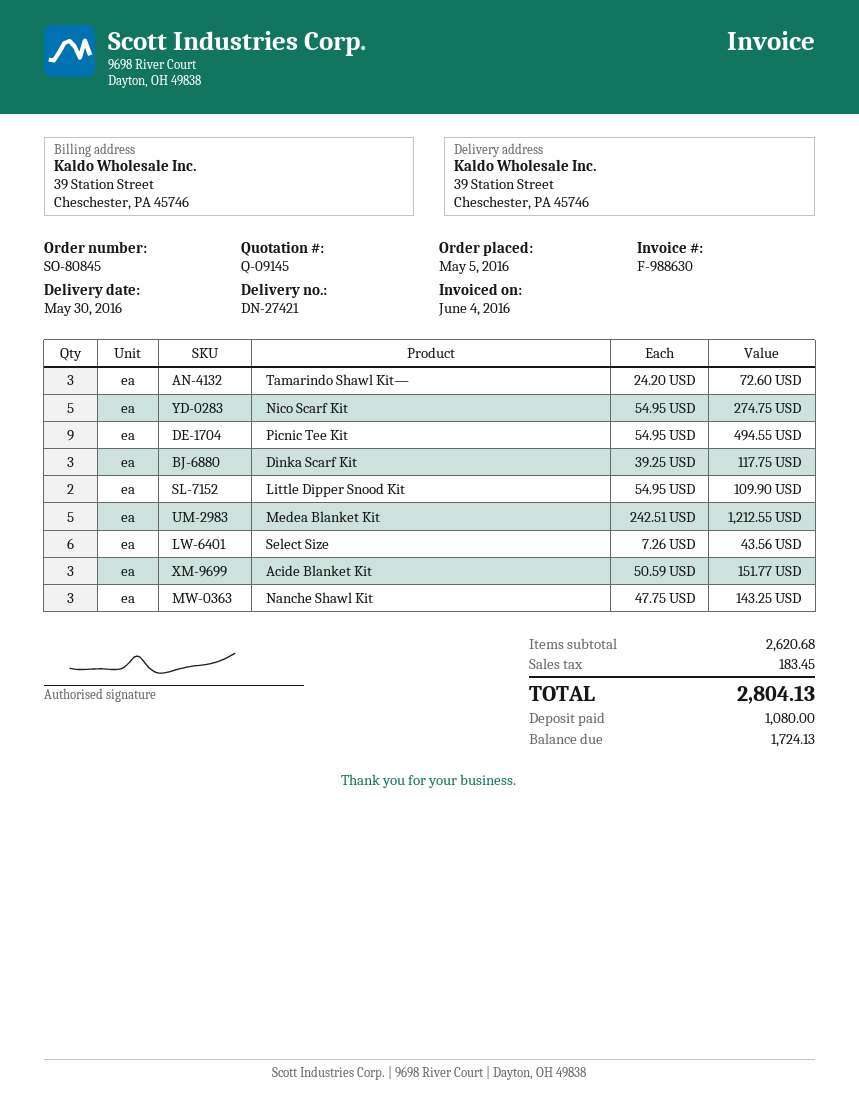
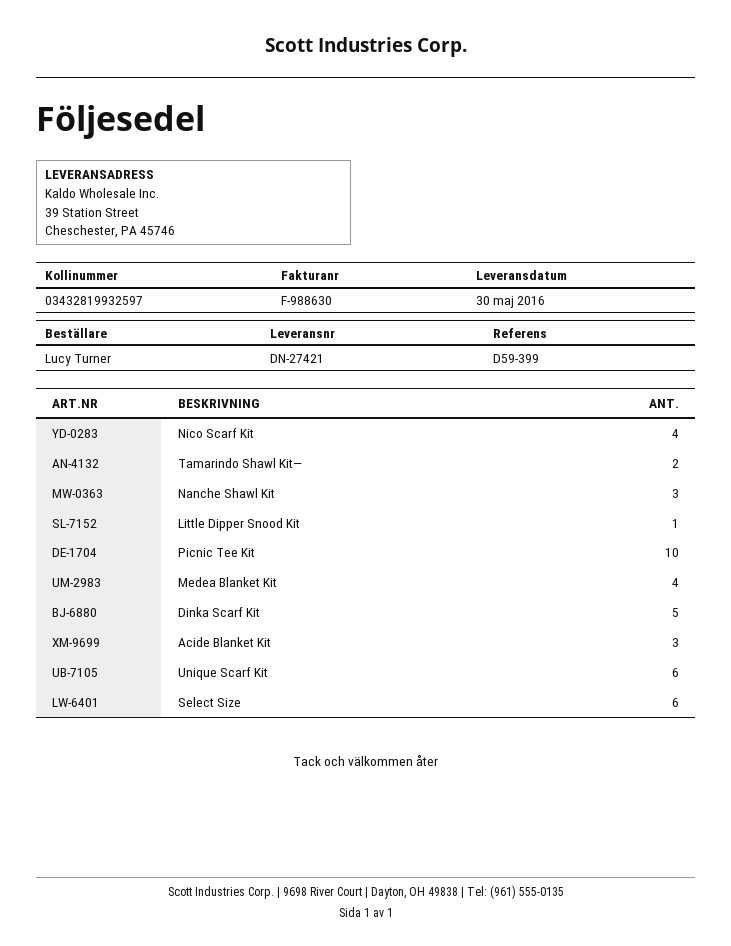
Tamarindo Shawl Kit—: 3 -> 2
Nico Scarf Kit: 5 -> 4
Picnic Tee Kit: 9 -> 10
Dinka Scarf Kit: 3 -> 5
Little Dipper Snood Kit: 2 -> 1
Medea Blanket Kit: 5 -> 4
Unique Scarf Kit: none -> 6

